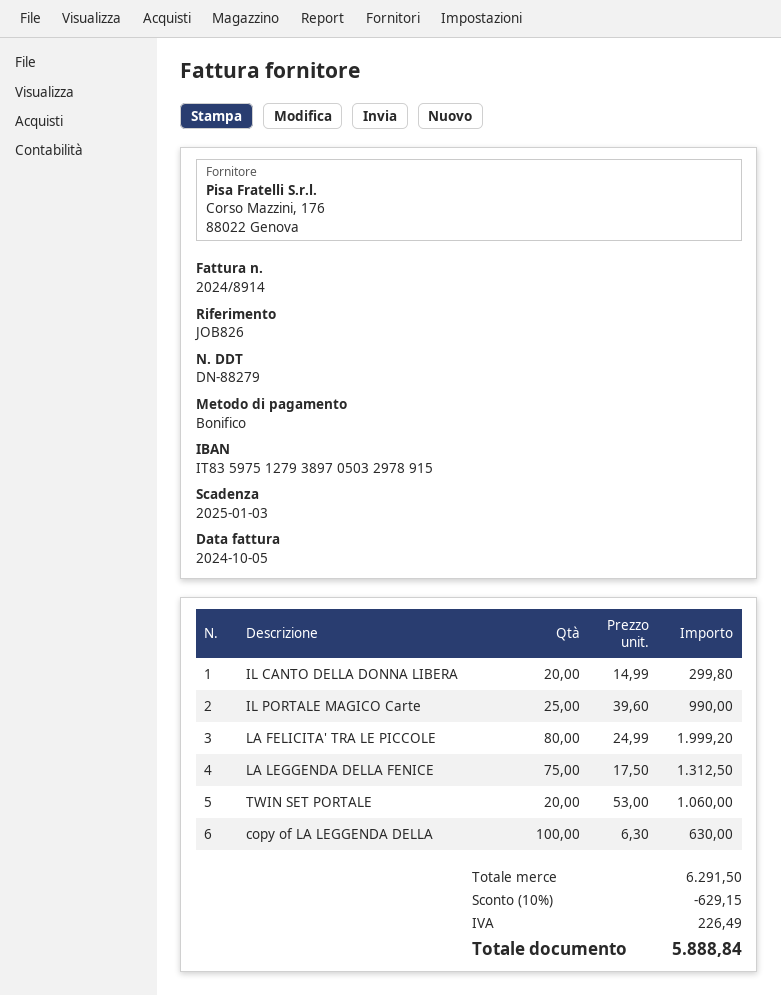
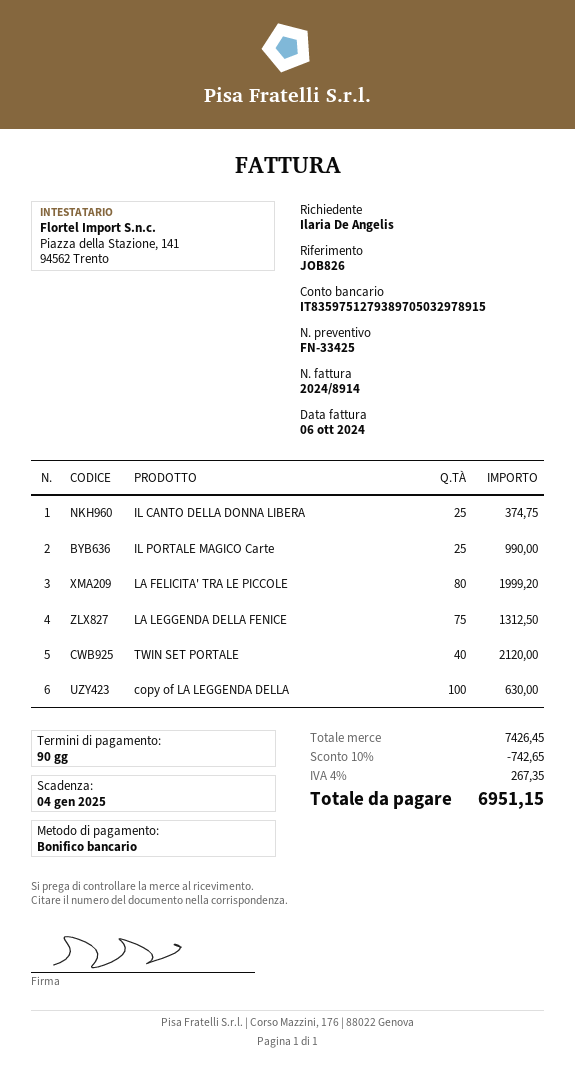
invoice date: 2024-10-05 -> 2024-10-06
due date: 2025-01-03 -> 2025-01-04
IL CANTO DELLA DONNA LIBERA: 20 for 299.80 -> 25 for 374.75
TWIN SET PORTALE: 20 for 1060.00 -> 40 for 2120.00
subtotal: 6291.50 -> 7426.45
discount: 10% = 629.15 -> 10% = 742.65
tax: 226.49 -> 267.35
total: 5888.84 -> 6951.15

